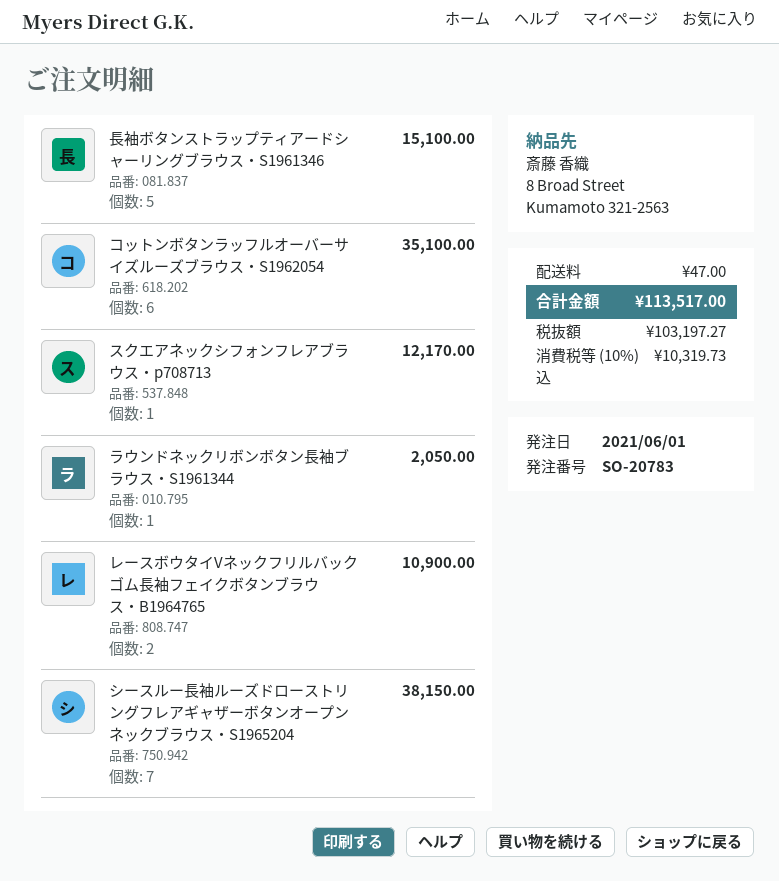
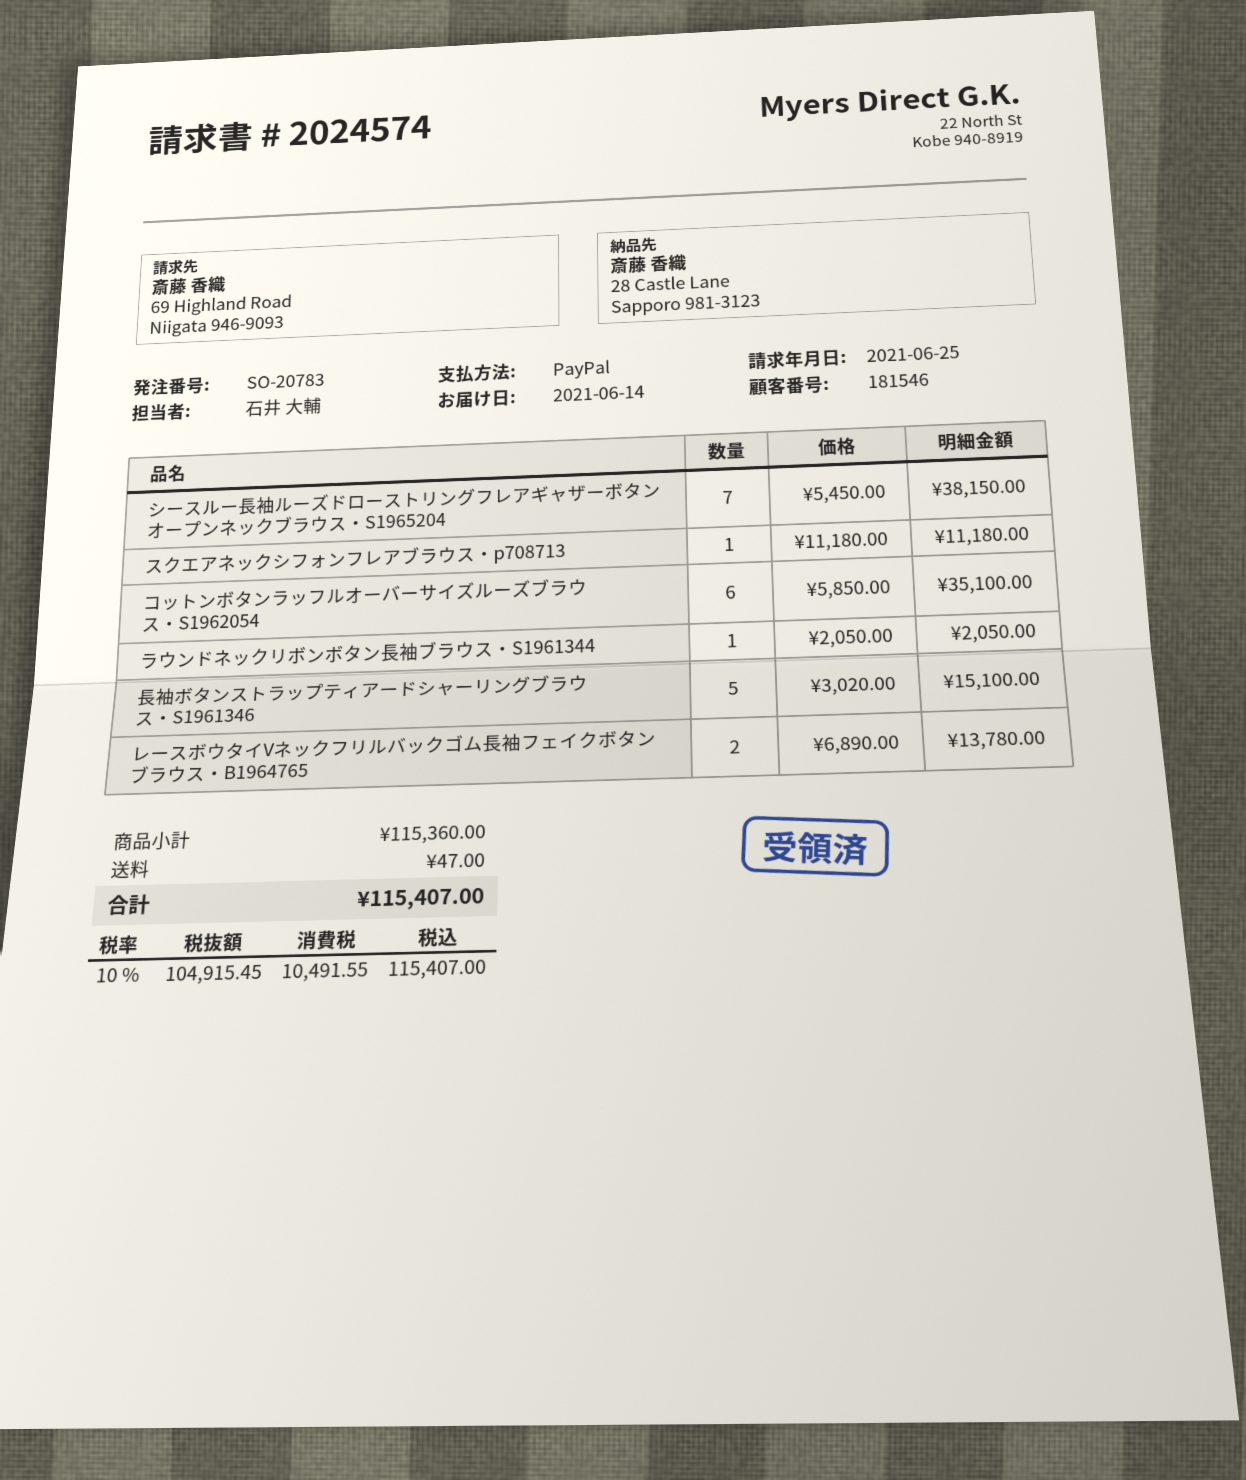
ship to: 8 Broad Street, Kumamoto 321-2563 -> 28 Castle Lane, Sapporo 981-3123
スクエアネックシフォンフレアブラウス・p708713: 1 for 12170.00 -> 1 for 11180.00
レースボウタイVネックフリルバックゴム長袖フェイクボタンブラウス・B1964765: 2 for 10900.00 -> 2 for 13780.00
net: 103197.27 -> 104915.45
tax: 10% = 10319.73 -> 10% = 10491.55
total: 113517.00 -> 115407.00

